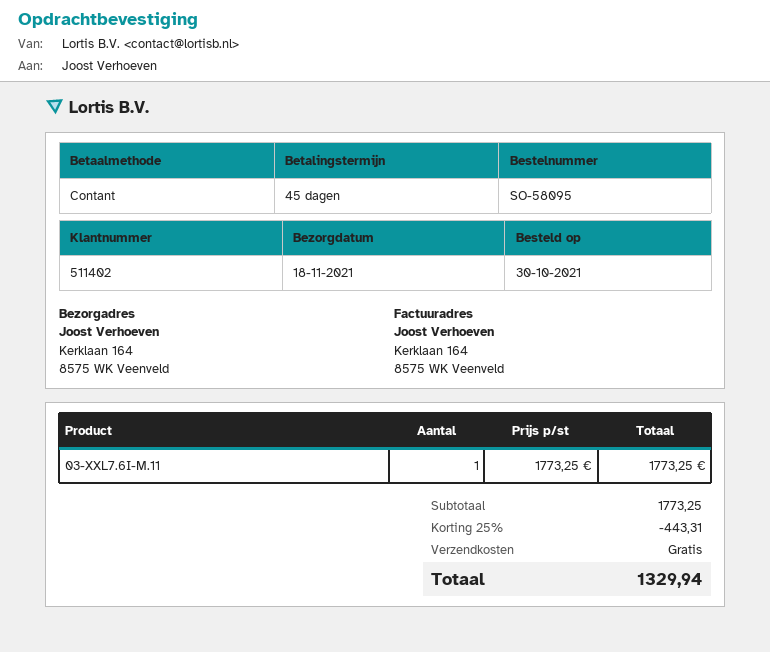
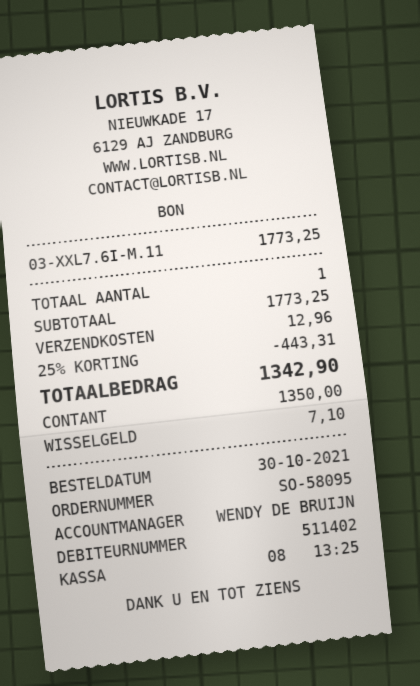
shipping: 0.00 -> 12.96
total: 1329.94 -> 1342.90

